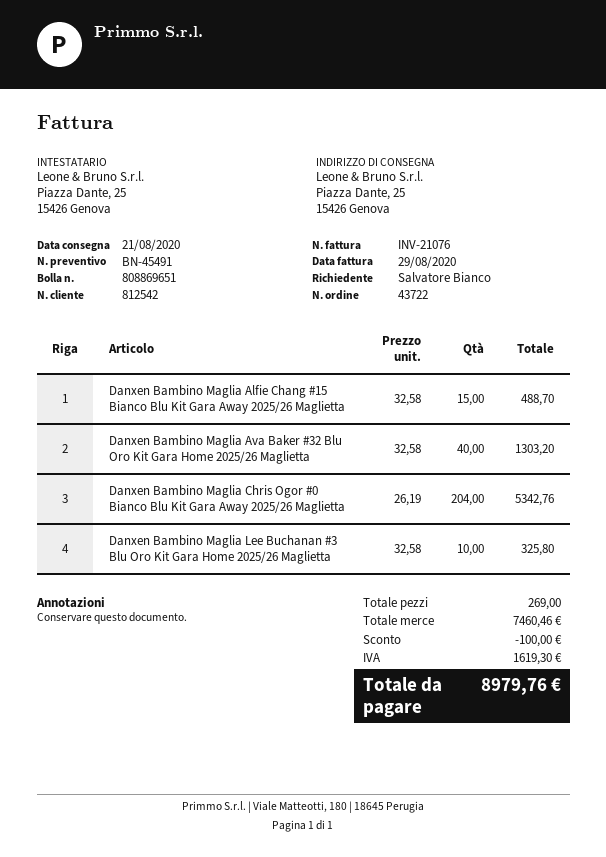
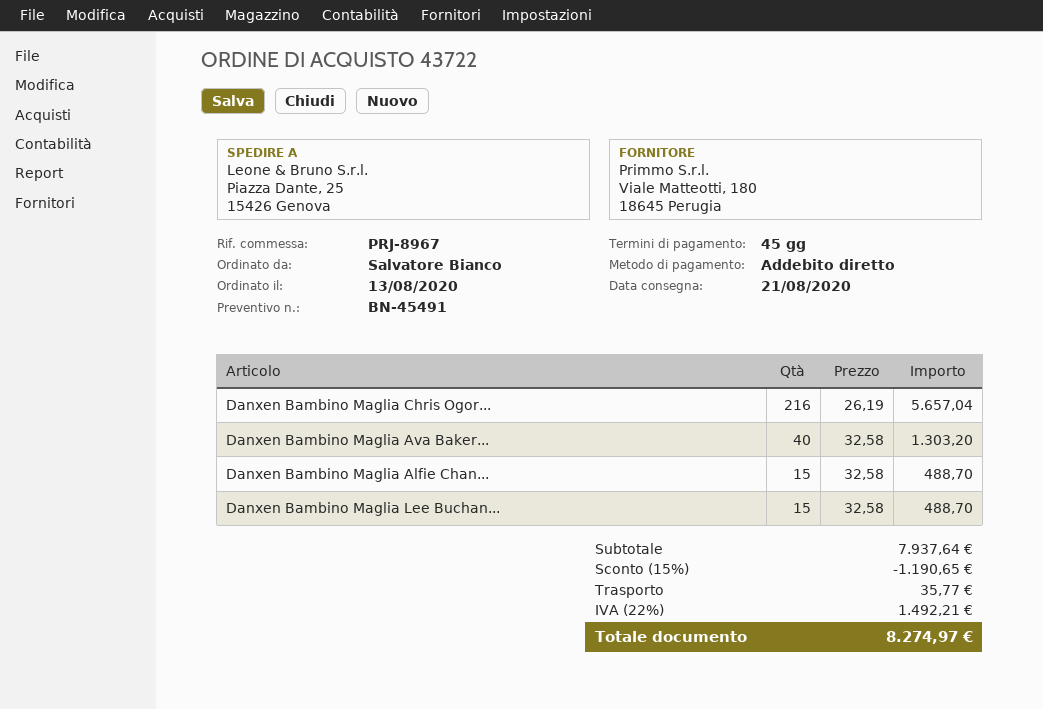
Danxen Bambino Maglia Chris Ogor #0 Bianco Blu Kit Gara Away 2025/26 Maglietta: 204 x 26.19 = 5342.76 -> 216 x 26.19 = 5657.04
Danxen Bambino Maglia Lee Buchanan #3 Blu Oro Kit Gara Home 2025/26 Maglietta: 10 x 32.58 = 325.80 -> 15 x 32.58 = 488.70
subtotal: 7460.46 -> 7937.64
discount: 100.00 -> 1190.65
shipping: none -> 35.77
tax: 1619.30 -> 1492.21
total: 8979.76 -> 8274.97

